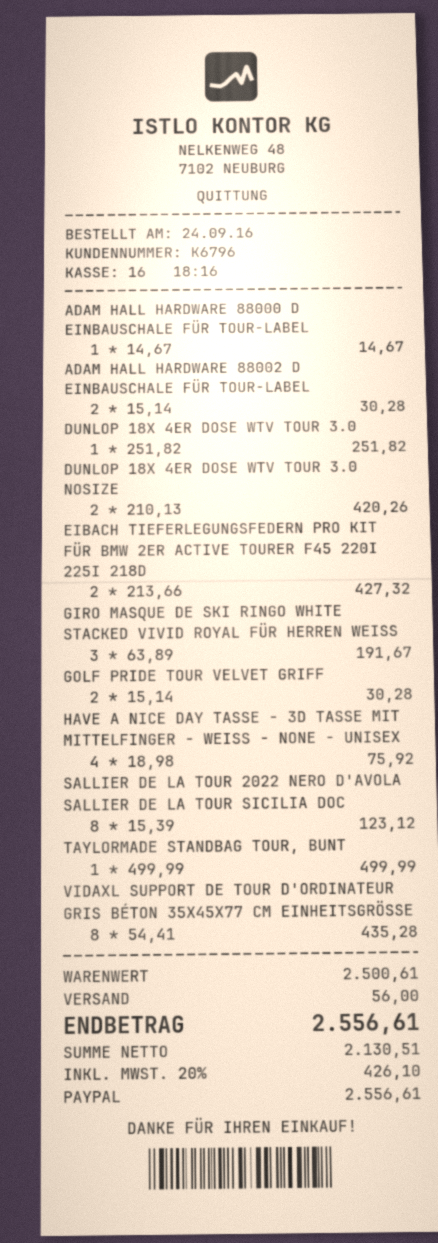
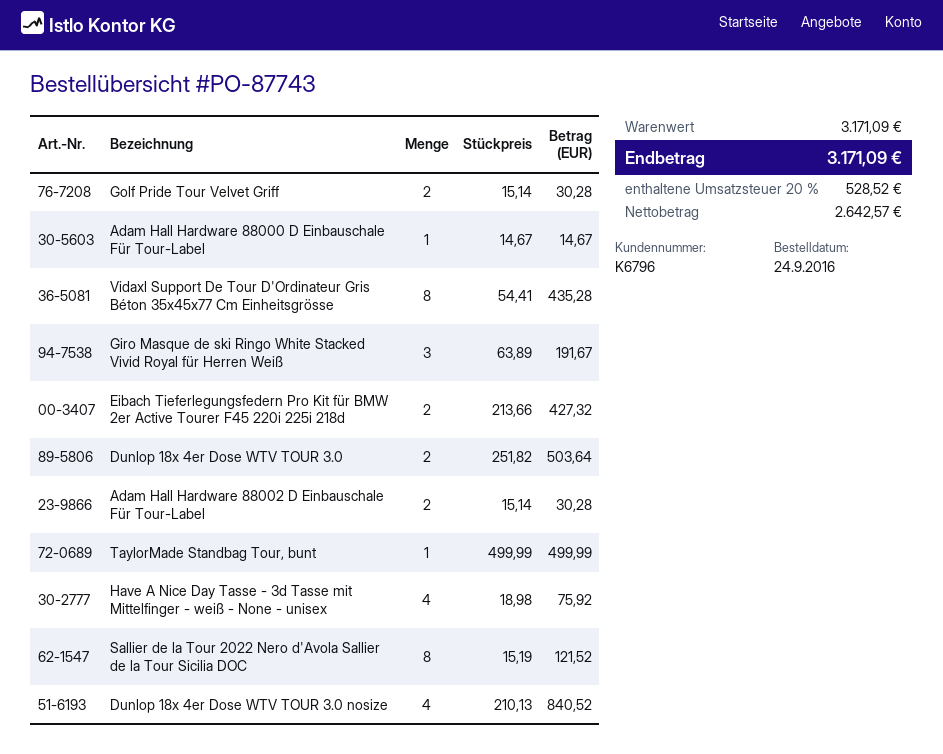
DUNLOP 18X 4ER DOSE WTV TOUR 3.0: 1 x 251.82 = 251.82 -> 2 x 251.82 = 503.64
DUNLOP 18X 4ER DOSE WTV TOUR 3.0 NOSIZE: 2 x 210.13 = 420.26 -> 4 x 210.13 = 840.52
SALLIER DE LA TOUR 2022 NERO D'AVOLA SALLIER DE LA TOUR SICILIA DOC: 8 x 15.39 = 123.12 -> 8 x 15.19 = 121.52
subtotal: 2500.61 -> 3171.09
shipping: 56.00 -> none
net: 2130.51 -> 2642.57
tax: 20% = 426.10 -> 20% = 528.52
total: 2556.61 -> 3171.09

